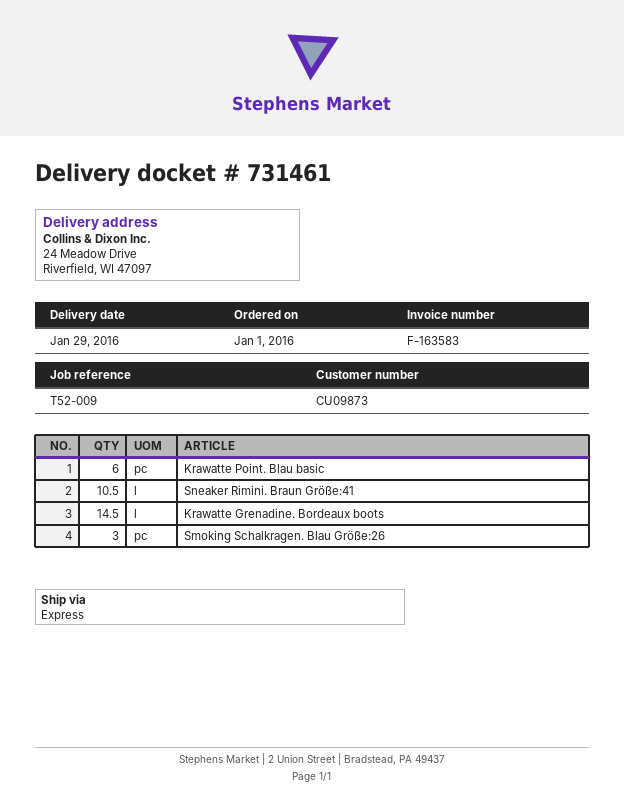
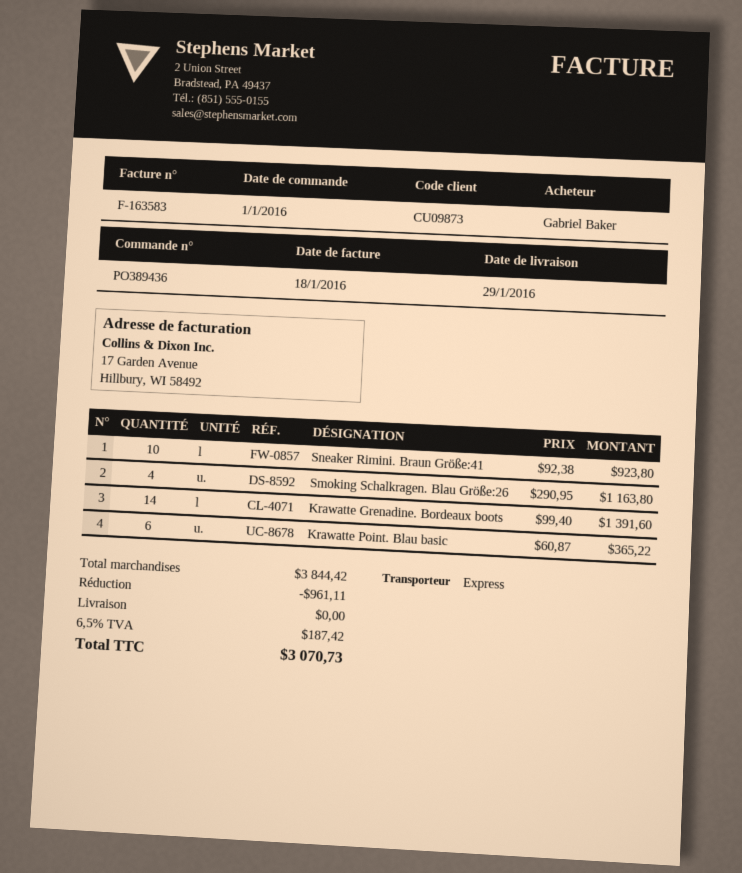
Sneaker Rimini. Braun Größe:41: 10.5 -> 10
Krawatte Grenadine. Bordeaux boots: 14.5 -> 14
Smoking Schalkragen. Blau Größe:26: 3 -> 4

